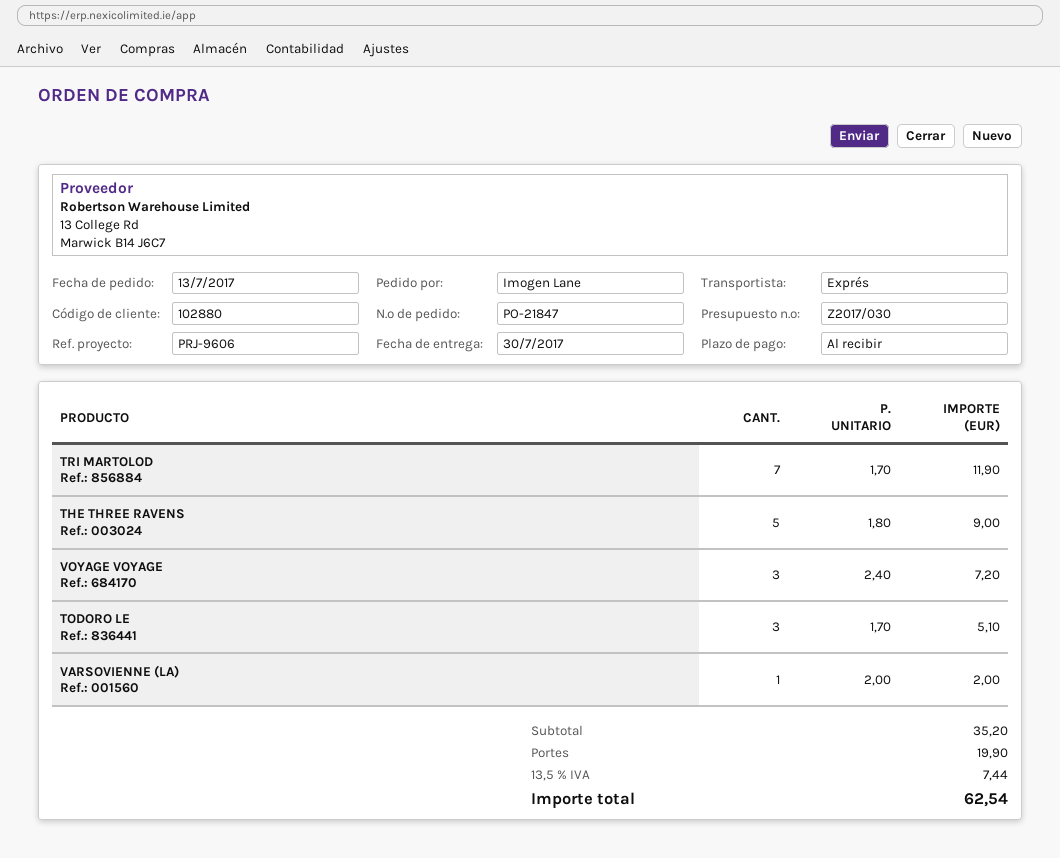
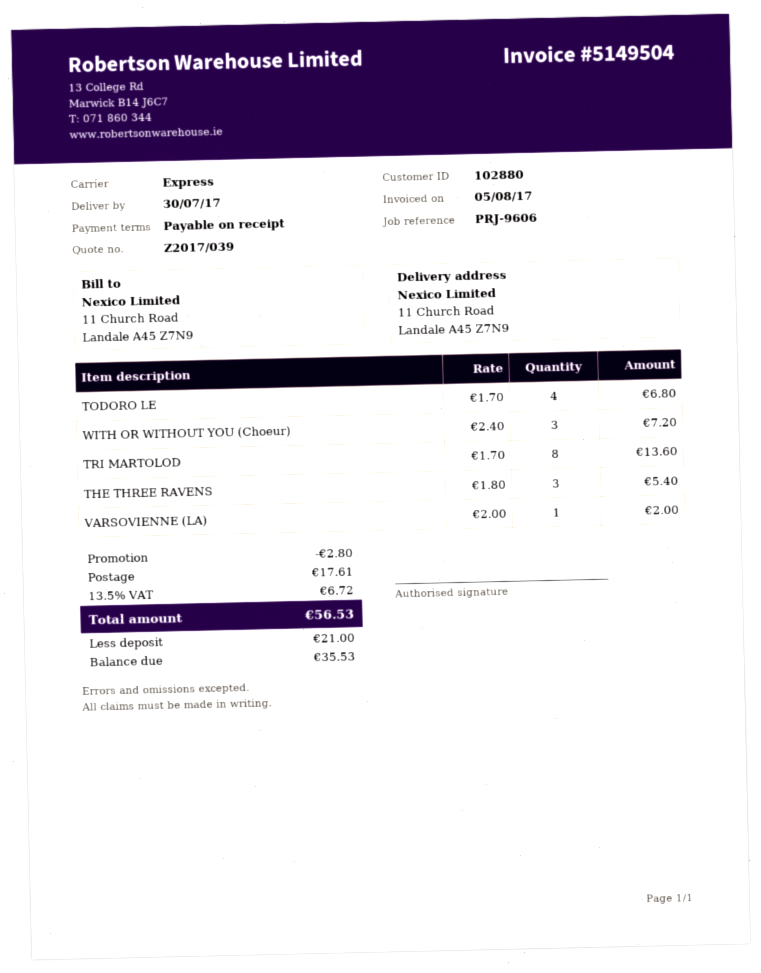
quote number: Z2017/030 -> Z2017/039
TRI MARTOLOD: 7 x 1.70 = 11.90 -> 8 x 1.70 = 13.60
THE THREE RAVENS: 5 x 1.80 = 9.00 -> 3 x 1.80 = 5.40
VOYAGE VOYAGE: 3 x 2.40 = 7.20 -> none
TODORO LE: 3 x 1.70 = 5.10 -> 4 x 1.70 = 6.80
WITH OR WITHOUT YOU (Choeur): none -> 3 x 2.40 = 7.20
discount: none -> 2.80
shipping: 19.90 -> 17.61
tax: 13.5% = 7.44 -> 13.5% = 6.72
total: 62.54 -> 56.53

